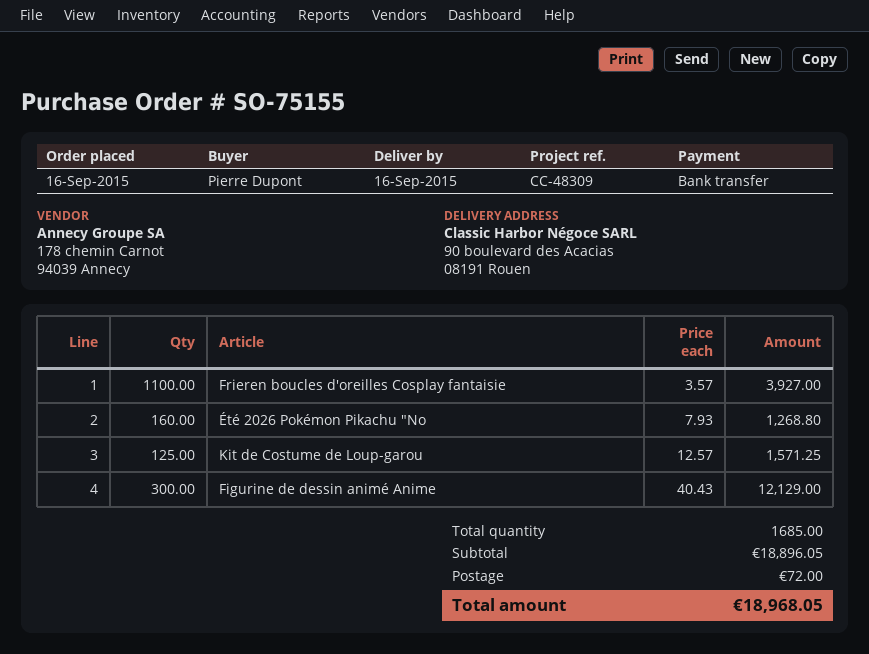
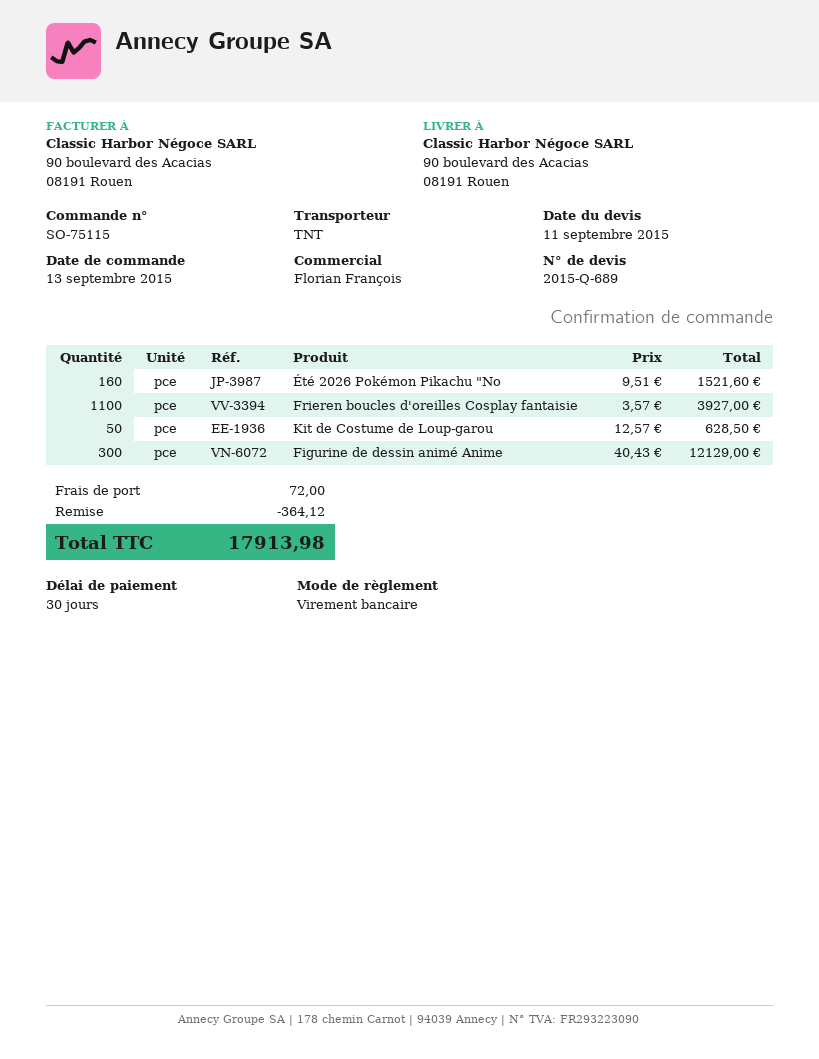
order number: SO-75155 -> SO-75115
order date: 2015-09-16 -> 2015-09-13
Été 2026 Pokémon Pikachu "No: 160 x 7.93 = 1268.80 -> 160 x 9.51 = 1521.60
Kit de Costume de Loup-garou: 125 x 12.57 = 1571.25 -> 50 x 12.57 = 628.50
discount: none -> 364.12
total: 18968.05 -> 17913.98

